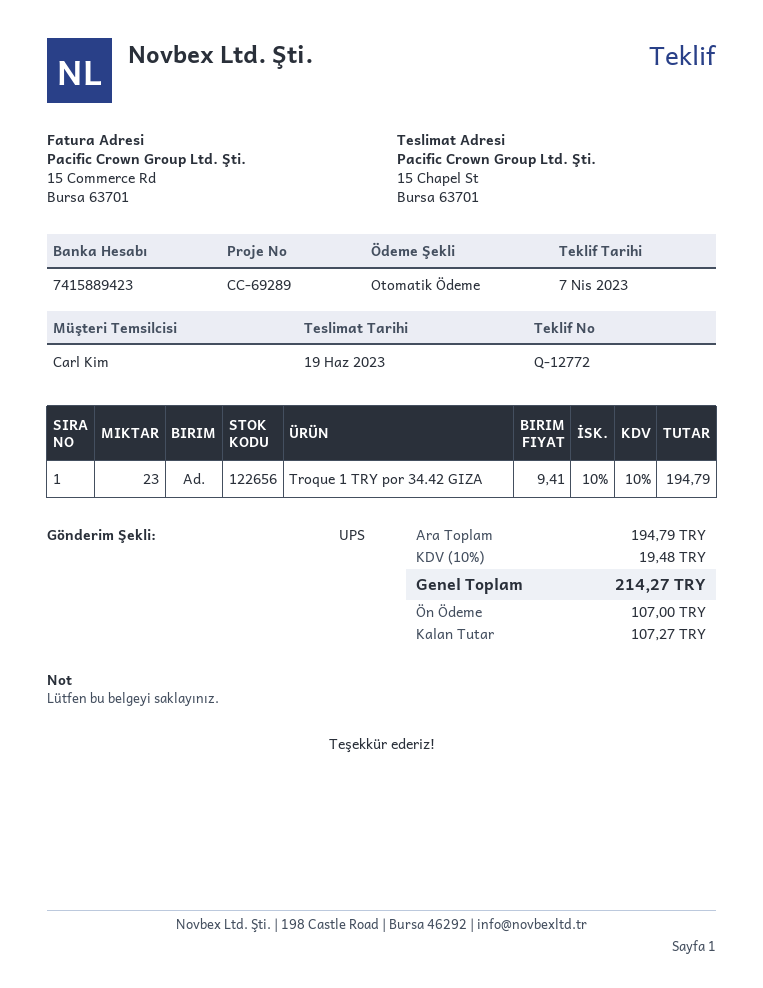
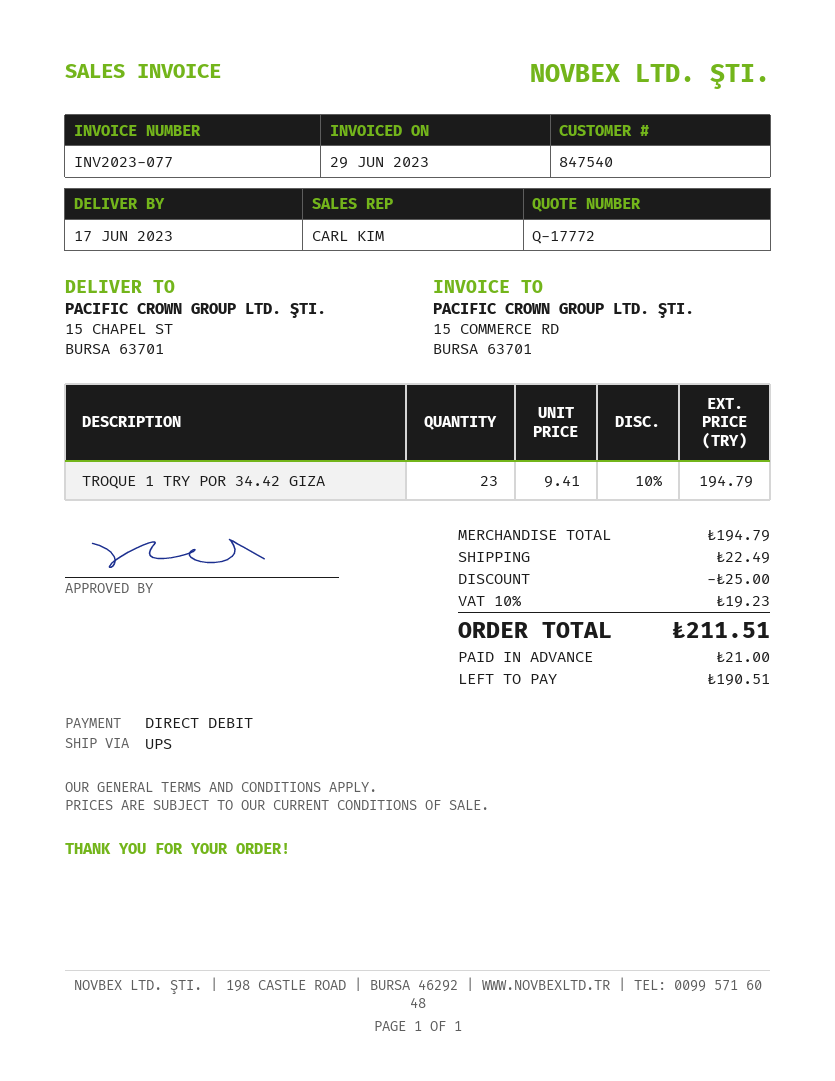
quote number: Q-12772 -> Q-17772
delivery date: 2023-06-19 -> 2023-06-17
discount: none -> 25.00
shipping: none -> 22.49
tax: 10% = 19.48 -> 10% = 19.23
total: 214.27 -> 211.51
deposit: 107.00 -> 21.00
balance: 107.27 -> 190.51

